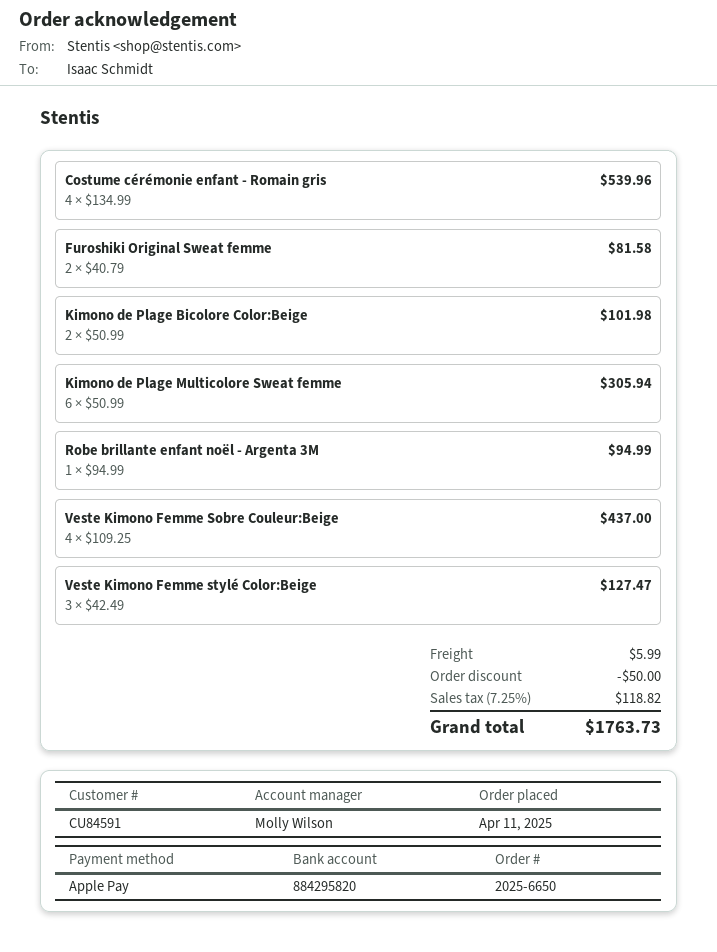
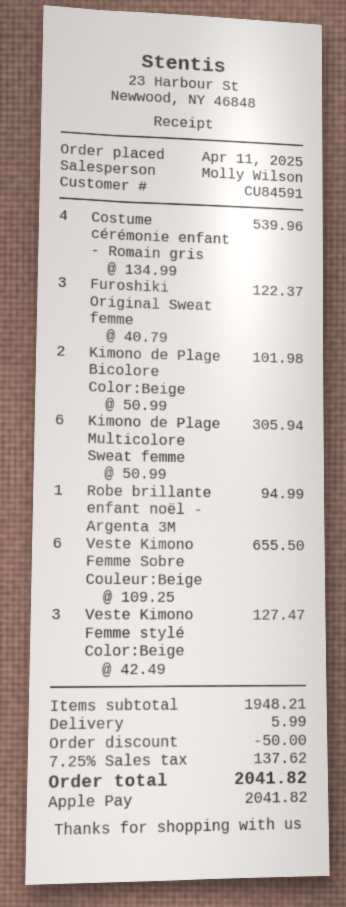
Furoshiki Original Sweat femme: 2 x 40.79 = 81.58 -> 3 x 40.79 = 122.37
Veste Kimono Femme Sobre Couleur:Beige: 4 x 109.25 = 437.00 -> 6 x 109.25 = 655.50
tax: 7.25% = 118.82 -> 7.25% = 137.62
total: 1763.73 -> 2041.82

